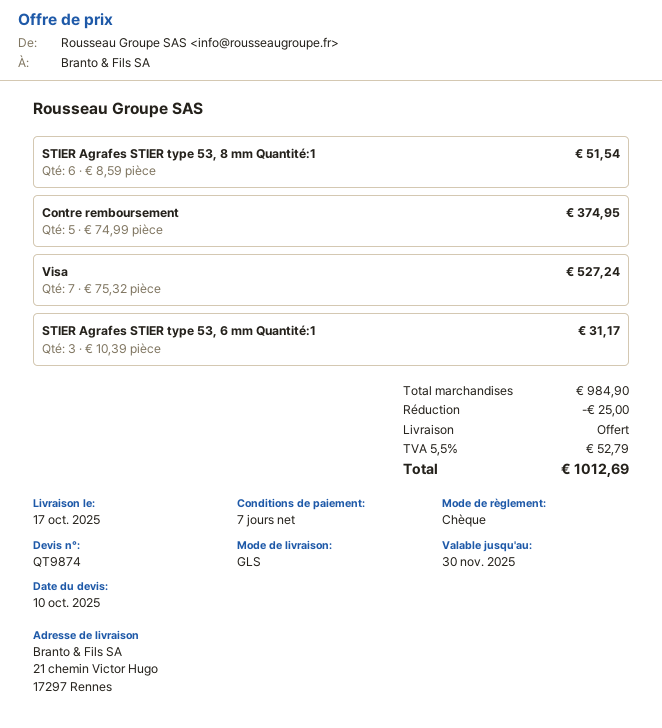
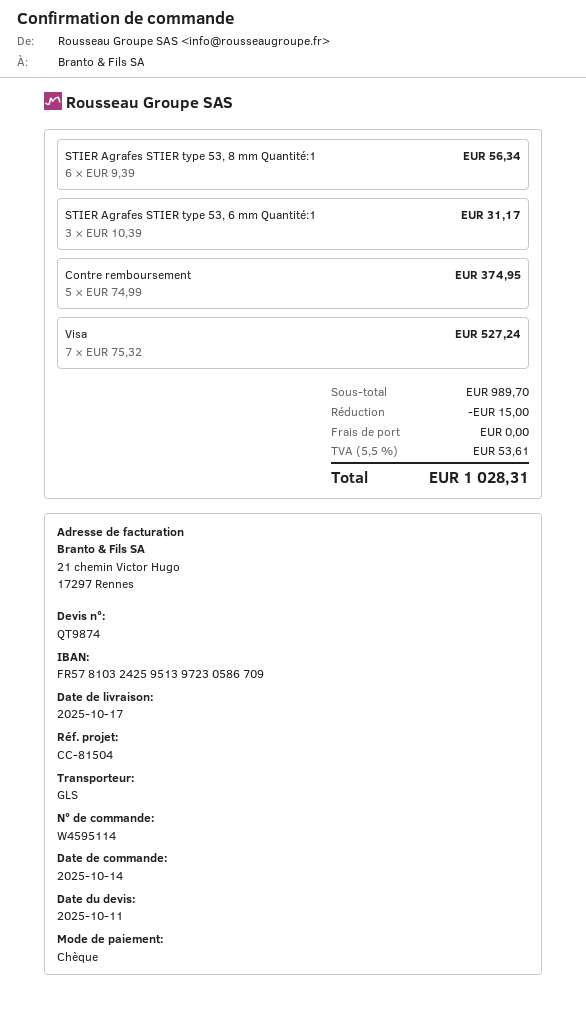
quote date: 2025-10-10 -> 2025-10-11
STIER Agrafes STIER type 53, 8 mm Quantité:1: 6 x 8.59 = 51.54 -> 6 x 9.39 = 56.34
subtotal: 984.90 -> 989.70
discount: 25.00 -> 15.00
tax: 5.5% = 52.79 -> 5.5% = 53.61
total: 1012.69 -> 1028.31

